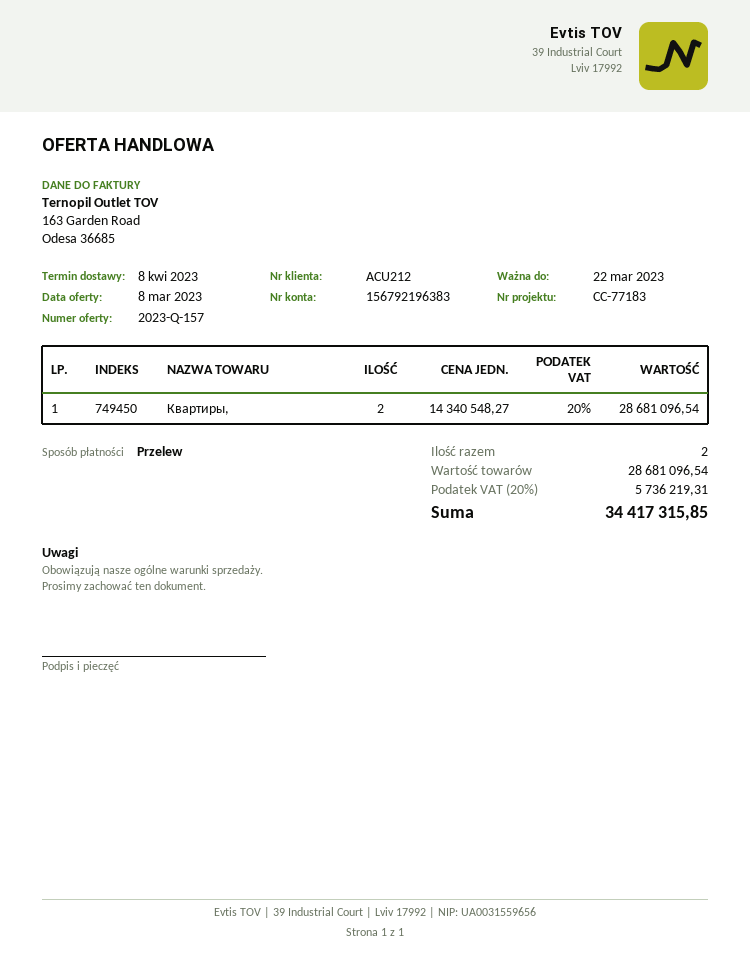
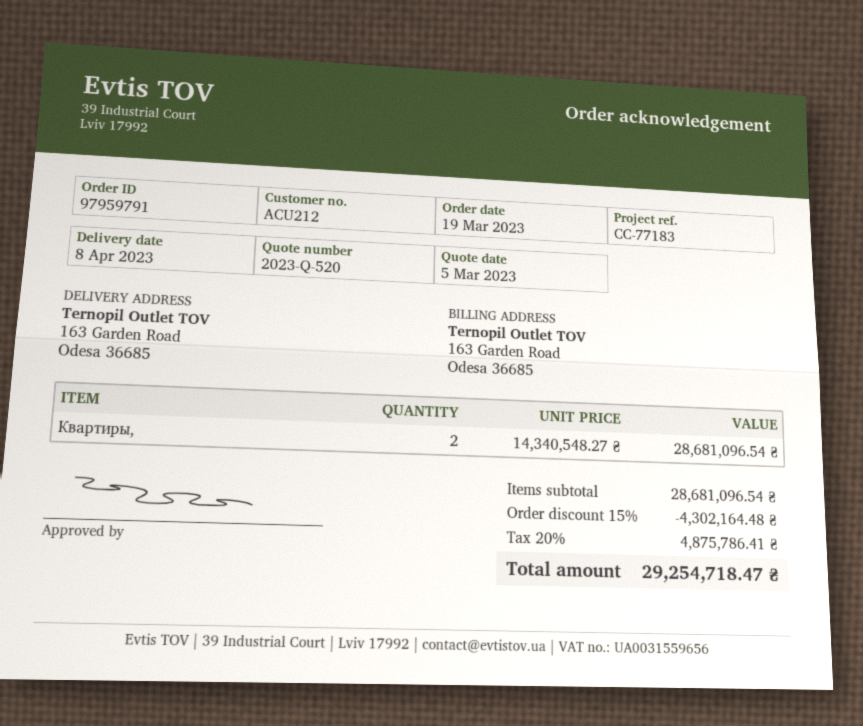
quote number: 2023-Q-157 -> 2023-Q-520
quote date: 2023-03-08 -> 2023-03-05
discount: none -> 15% = 4302164.48
tax: 20% = 5736219.31 -> 20% = 4875786.41
total: 34417315.85 -> 29254718.47

